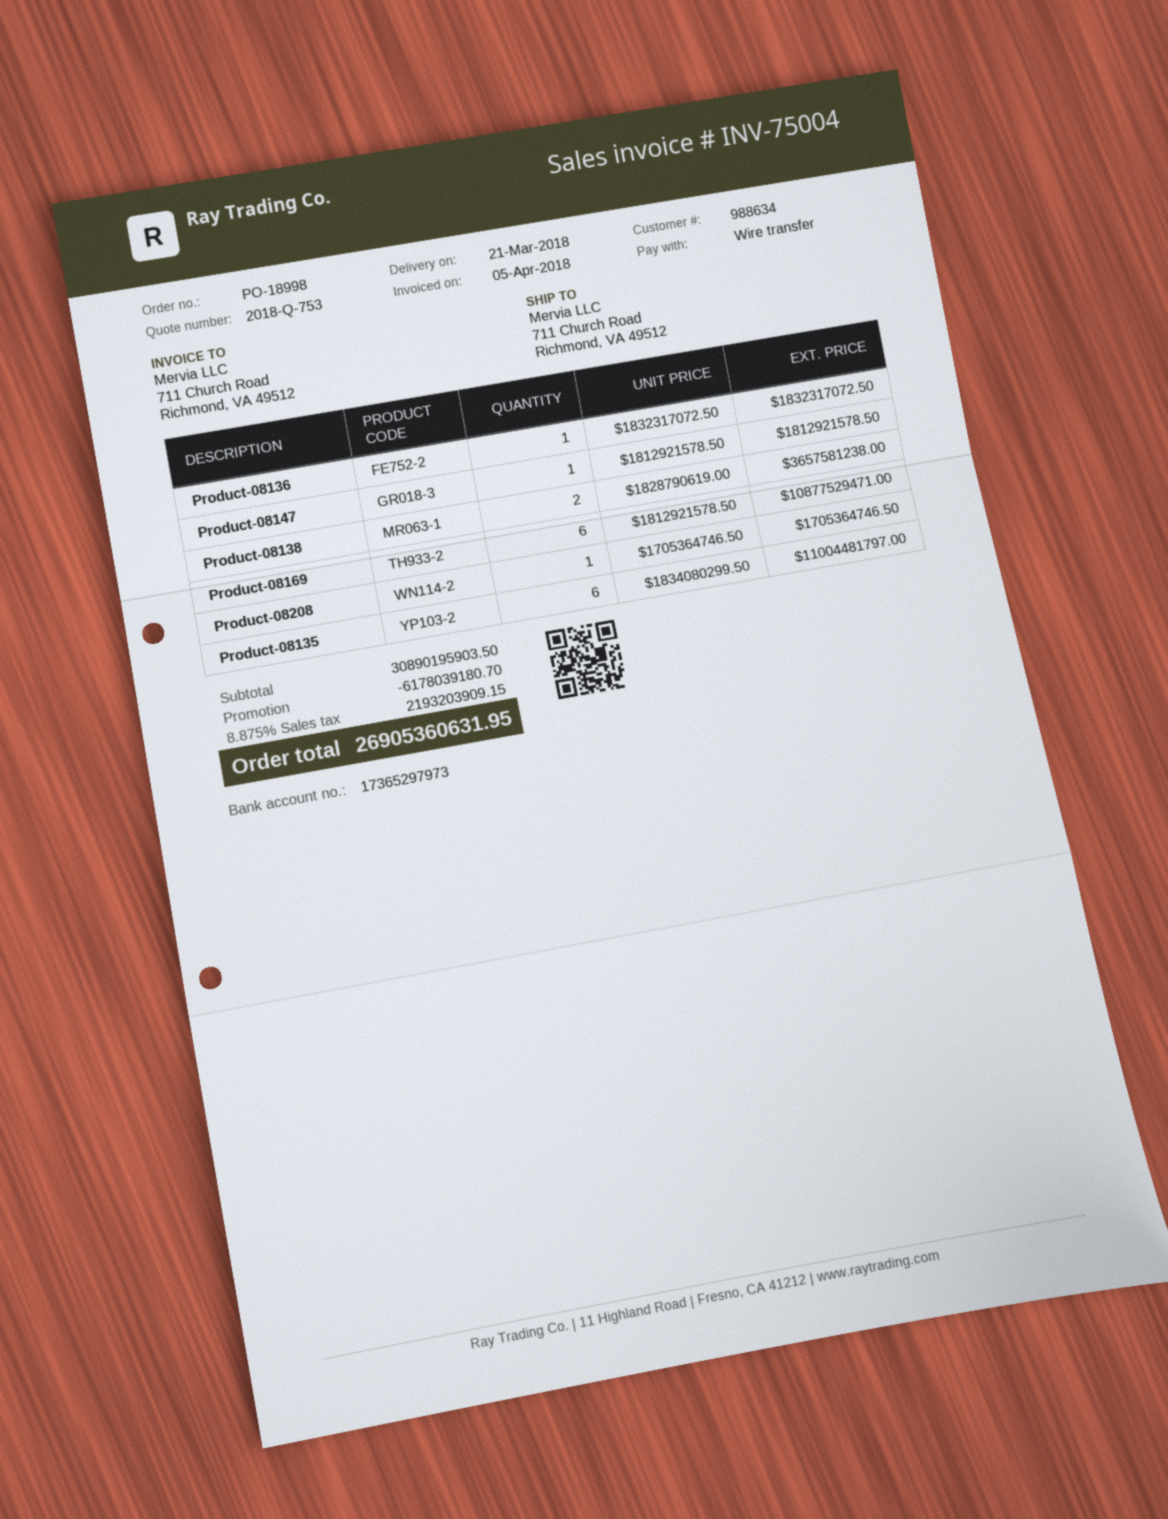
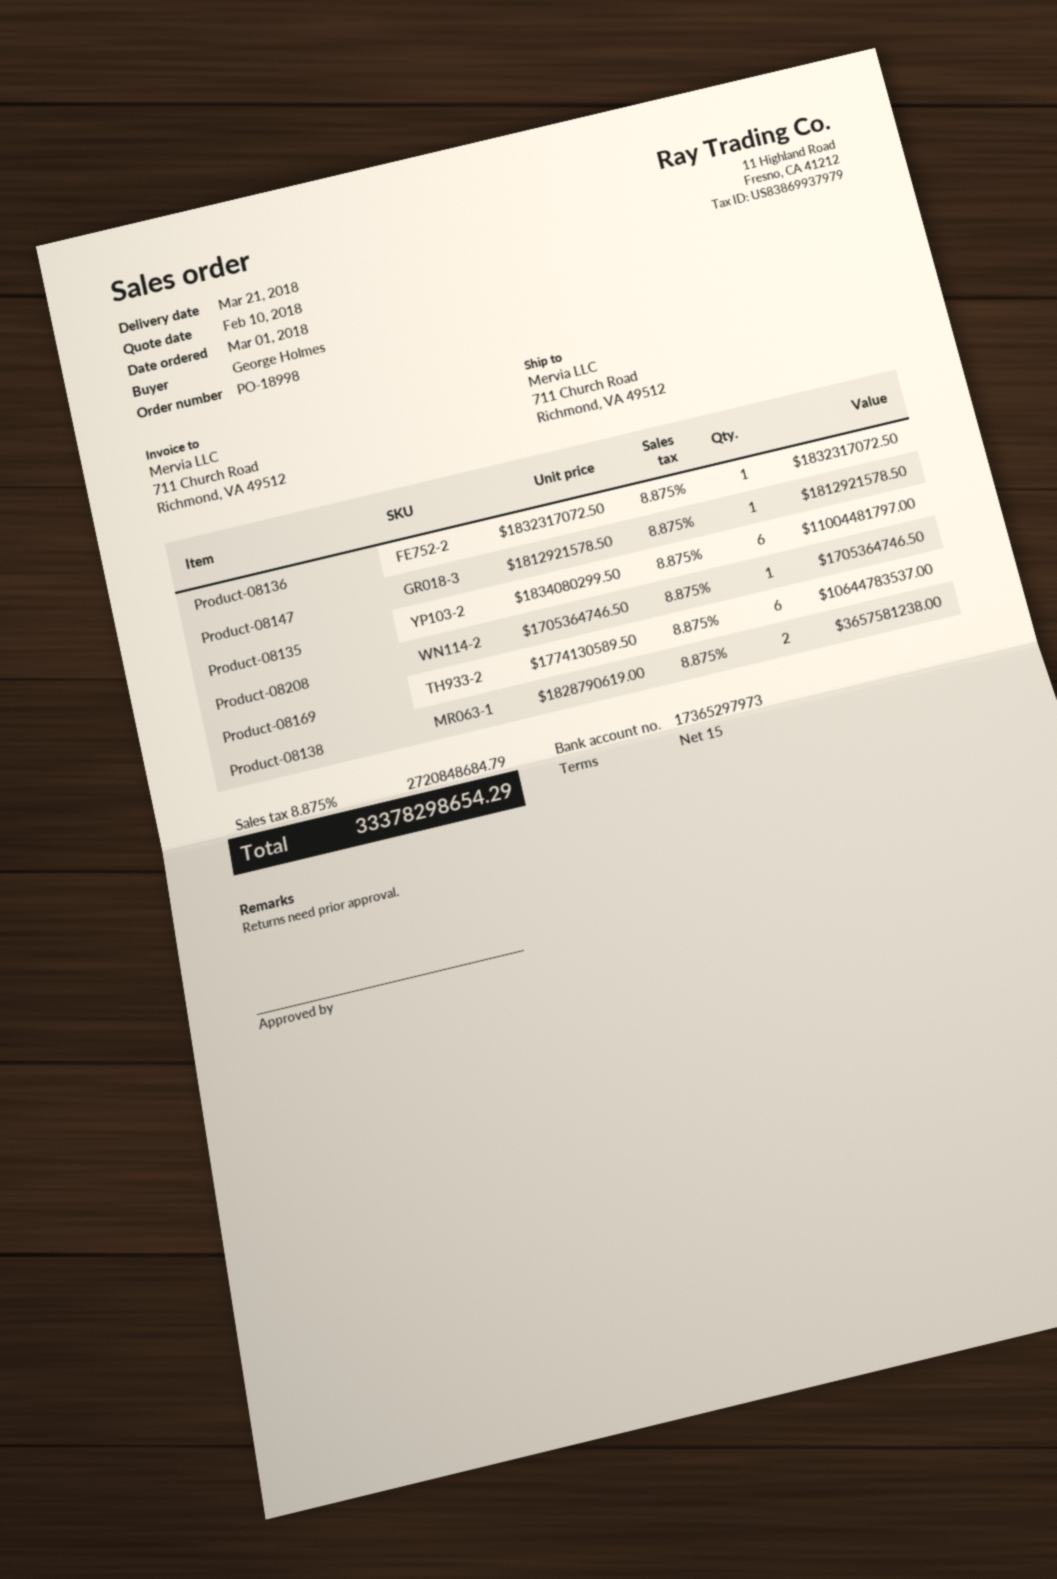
Product-08169: 6 x 1812921578.50 = 10877529471.00 -> 6 x 1774130589.50 = 10644783537.00
discount: 6178039180.70 -> none
tax: 8.875% = 2193203909.15 -> 8.875% = 2720848684.79
total: 26905360631.95 -> 33378298654.29

